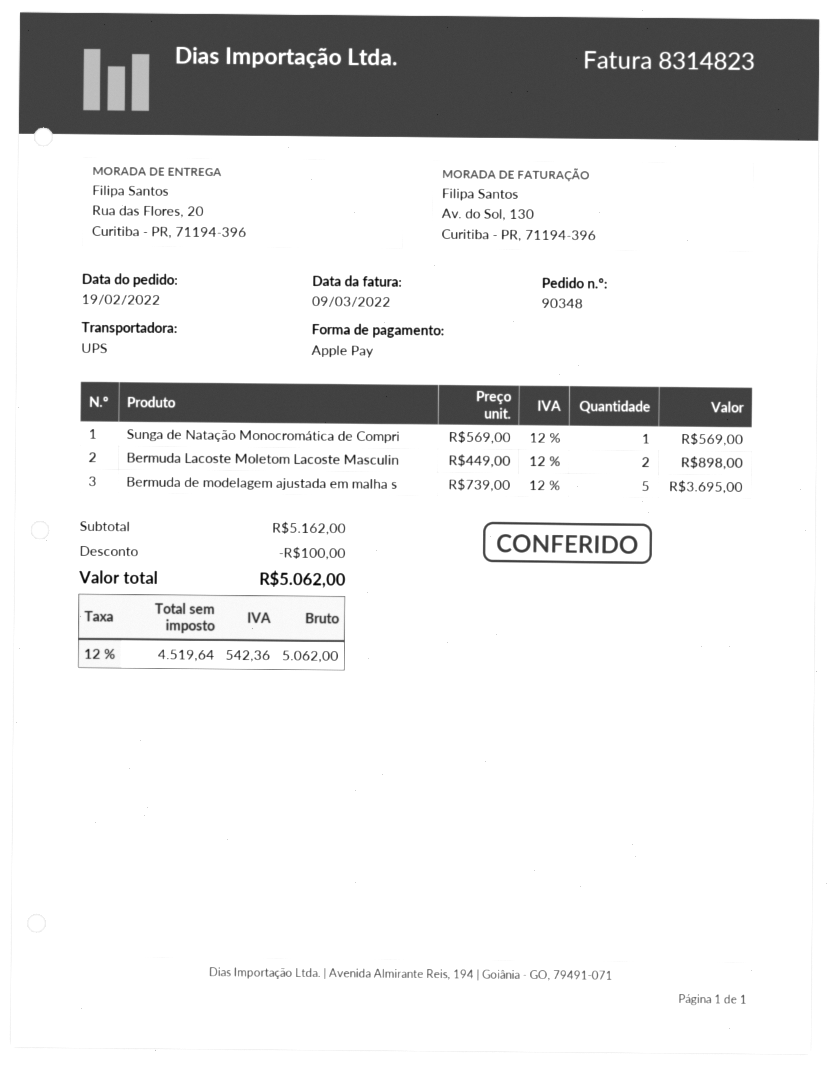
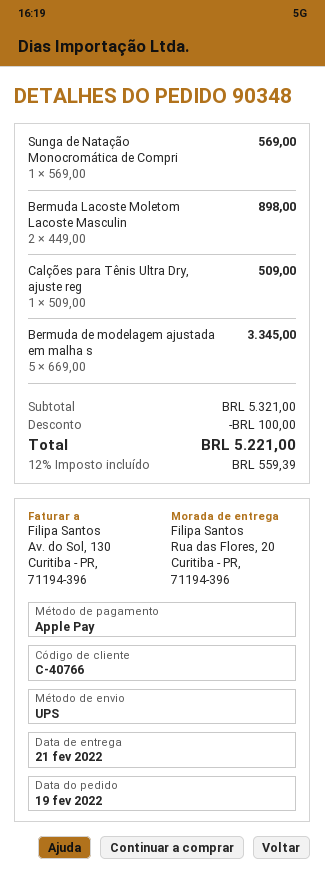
Bermuda de modelagem ajustada em malha s: 5 x 739.00 = 3695.00 -> 5 x 669.00 = 3345.00
Calções para Tênis Ultra Dry, ajuste reg: none -> 1 x 509.00 = 509.00
subtotal: 5162.00 -> 5321.00
tax: 12% = 542.36 -> 12% = 559.39
total: 5062.00 -> 5221.00

